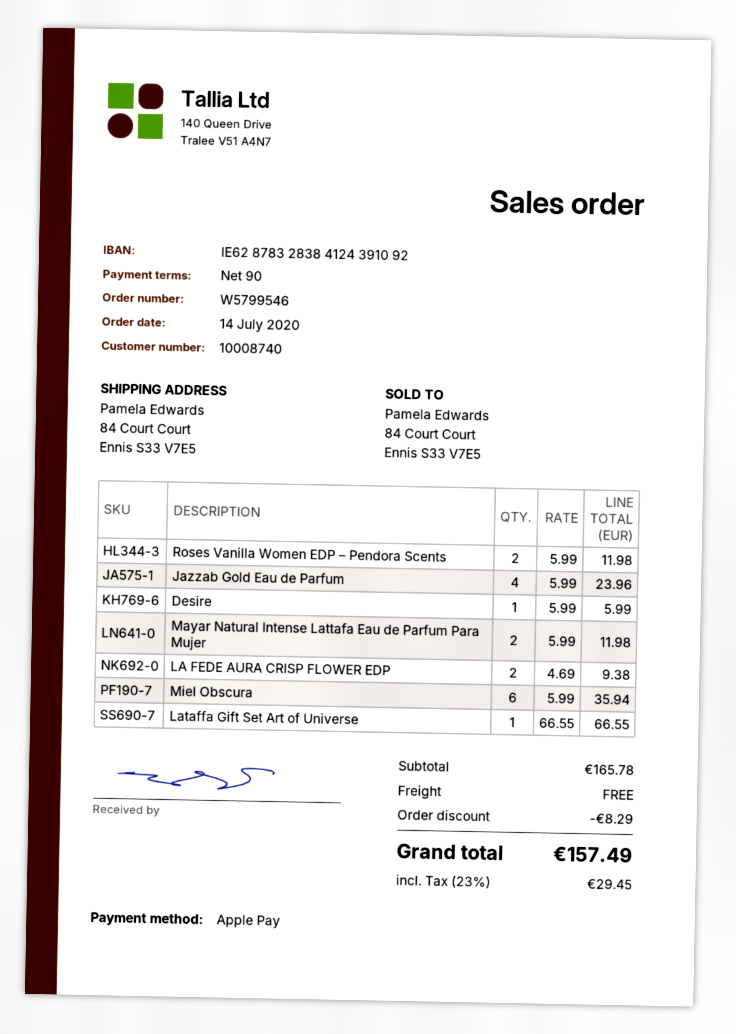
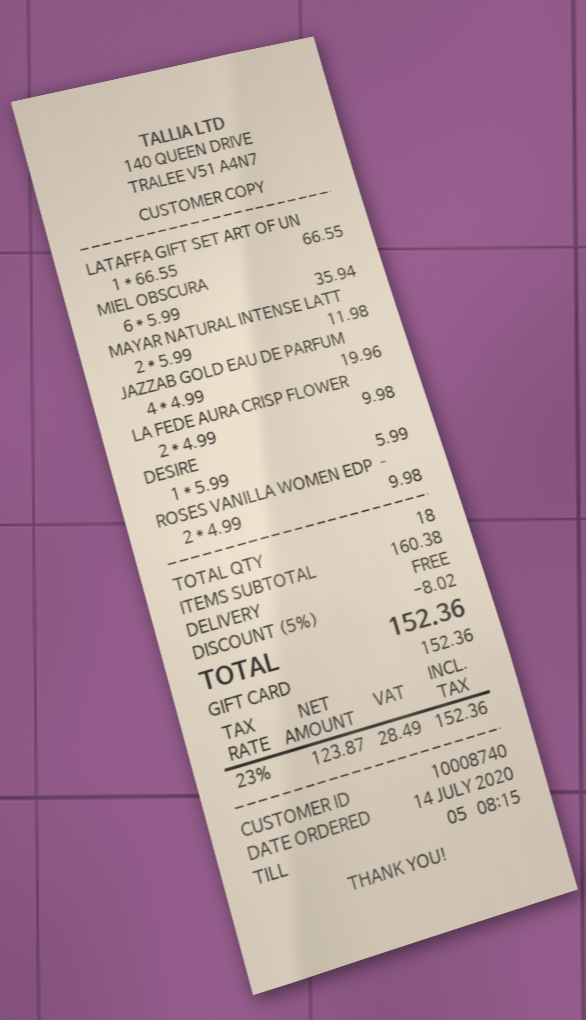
payment method: Apple Pay -> gift card
Roses Vanilla Women EDP – Pendora Scents: 2 x 5.99 = 11.98 -> 2 x 4.99 = 9.98
Jazzab Gold Eau de Parfum: 4 x 5.99 = 23.96 -> 4 x 4.99 = 19.96
LA FEDE AURA CRISP FLOWER EDP: 2 x 4.69 = 9.38 -> 2 x 4.99 = 9.98
subtotal: 165.78 -> 160.38
discount: 8.29 -> 8.02
tax: 23% = 29.45 -> 23% = 28.49
total: 157.49 -> 152.36

